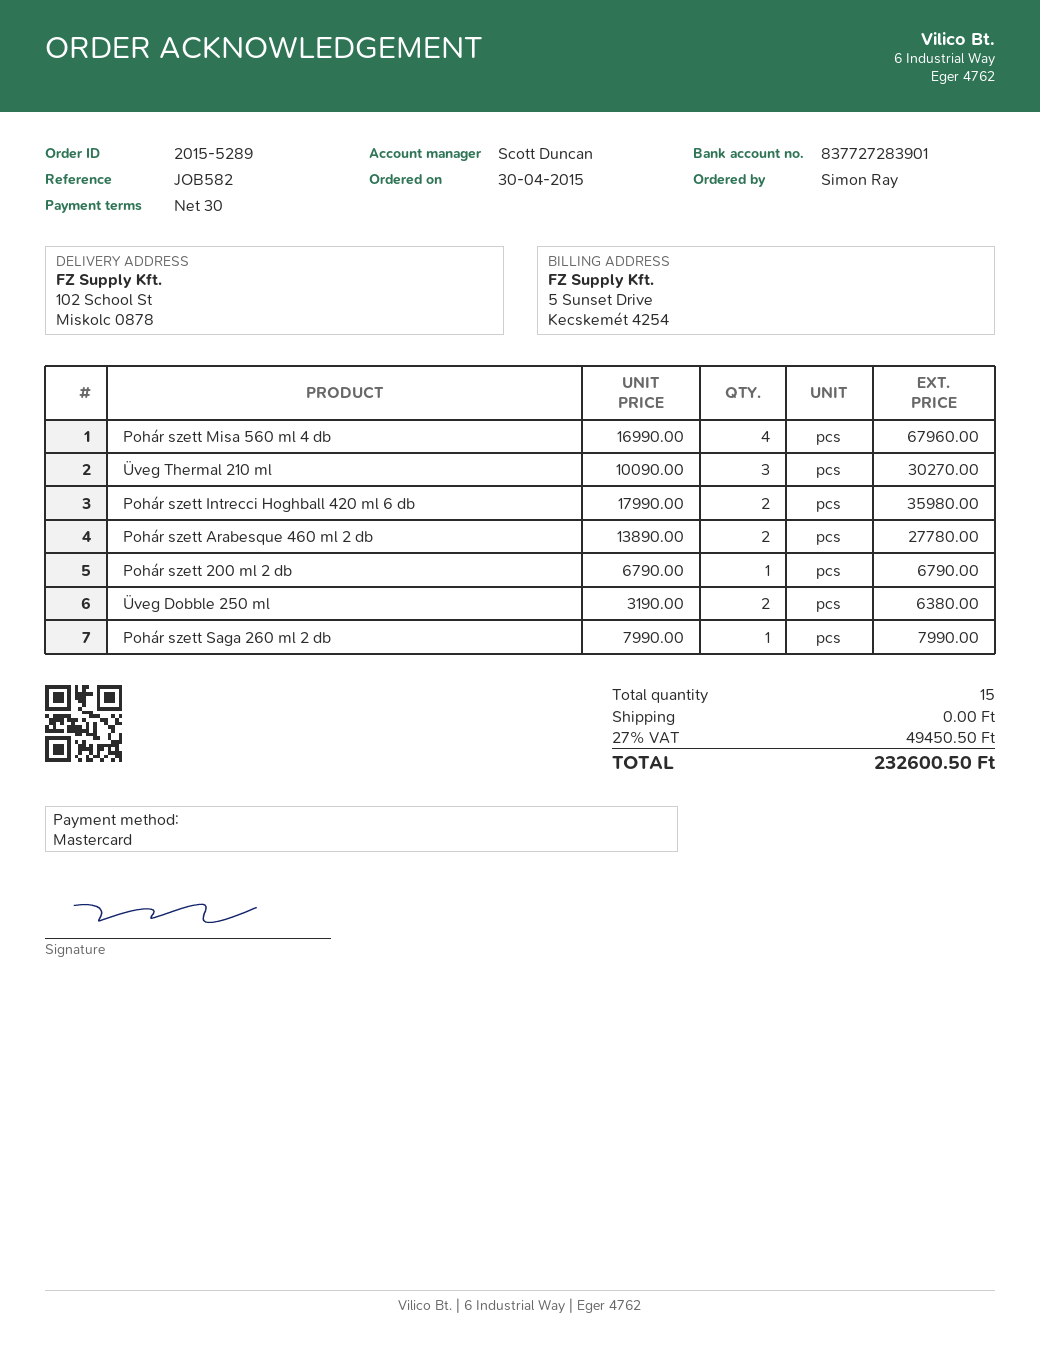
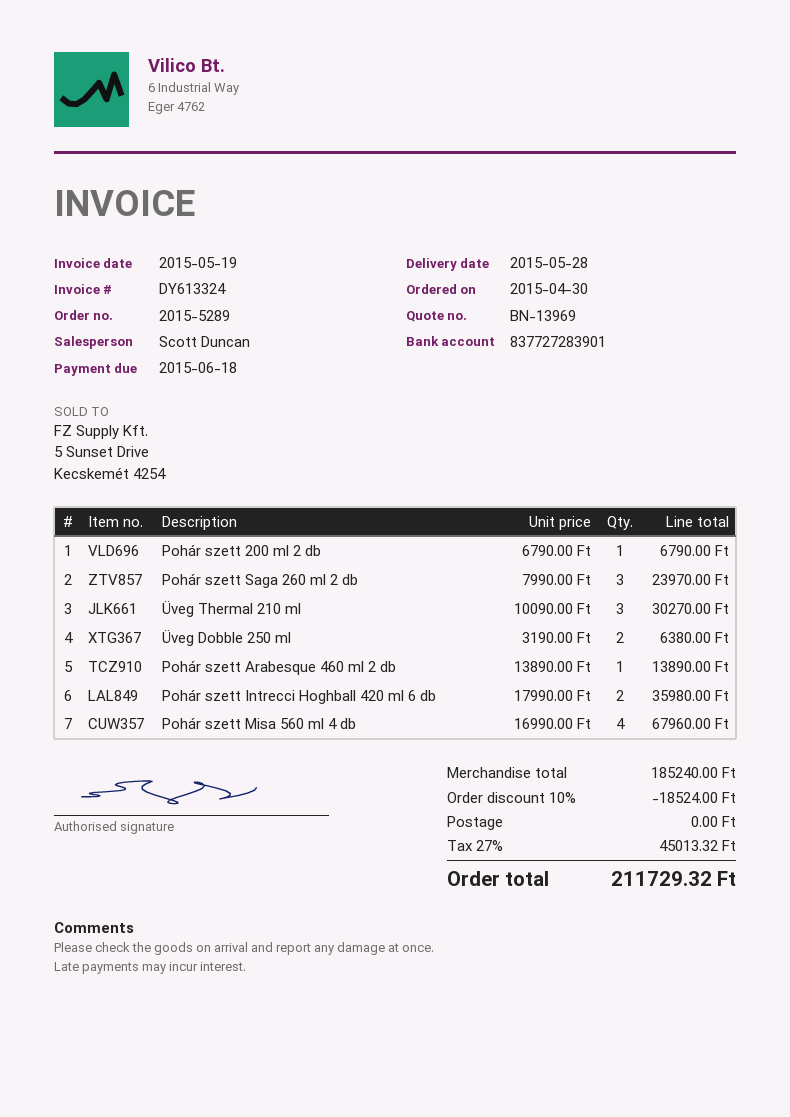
Pohár szett Arabesque 460 ml 2 db: 2 x 13890.00 = 27780.00 -> 1 x 13890.00 = 13890.00
Pohár szett Saga 260 ml 2 db: 1 x 7990.00 = 7990.00 -> 3 x 7990.00 = 23970.00
discount: none -> 10% = 18524.00
tax: 27% = 49450.50 -> 27% = 45013.32
total: 232600.50 -> 211729.32

